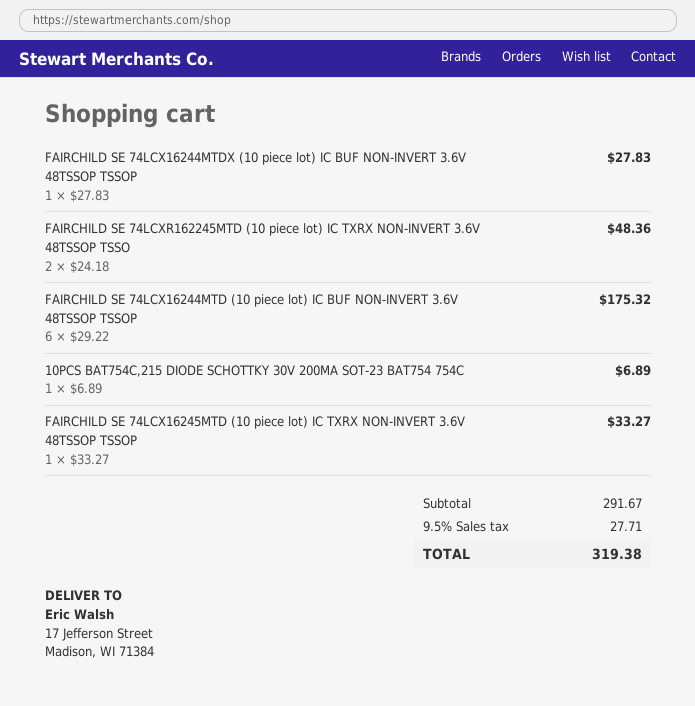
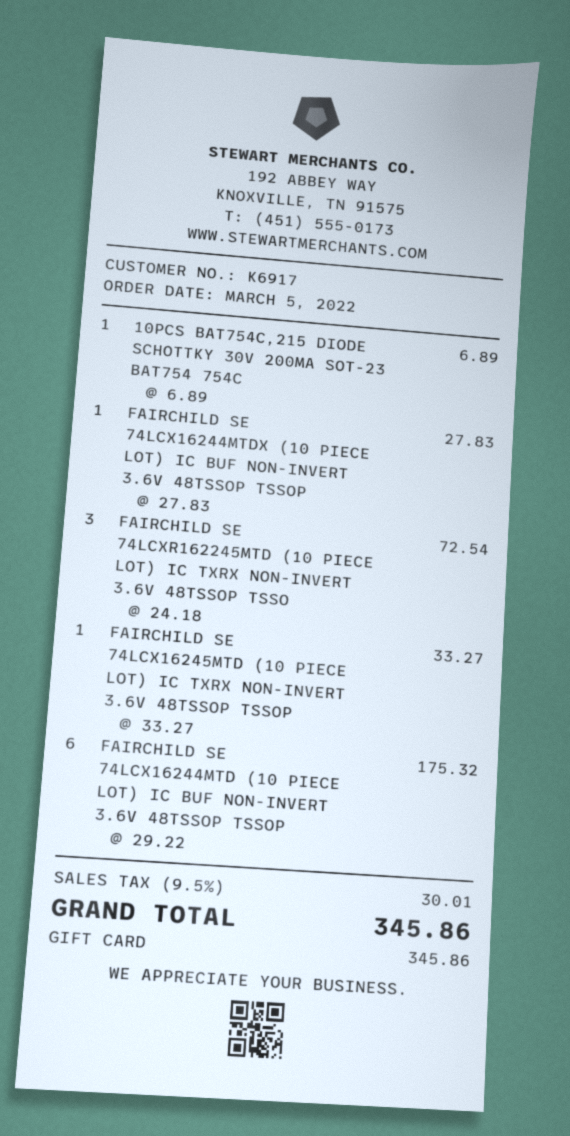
FAIRCHILD SE 74LCXR162245MTD (10 piece lot) IC TXRX NON-INVERT 3.6V 48TSSOP TSSO: 2 x 24.18 = 48.36 -> 3 x 24.18 = 72.54
tax: 9.5% = 27.71 -> 9.5% = 30.01
total: 319.38 -> 345.86

